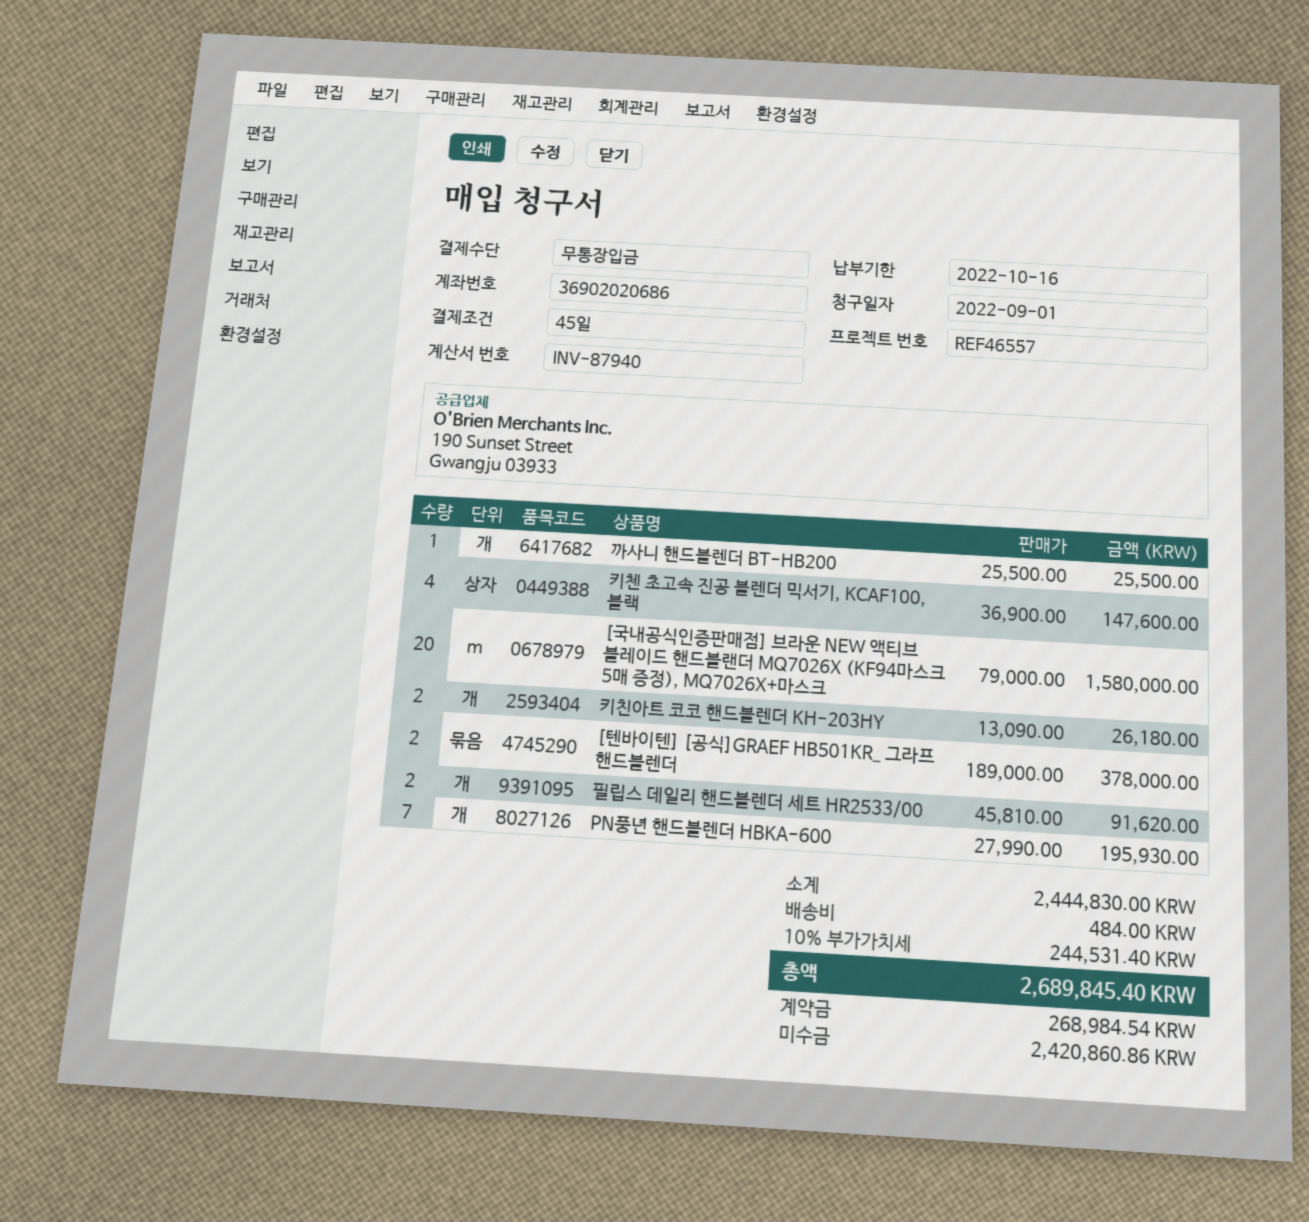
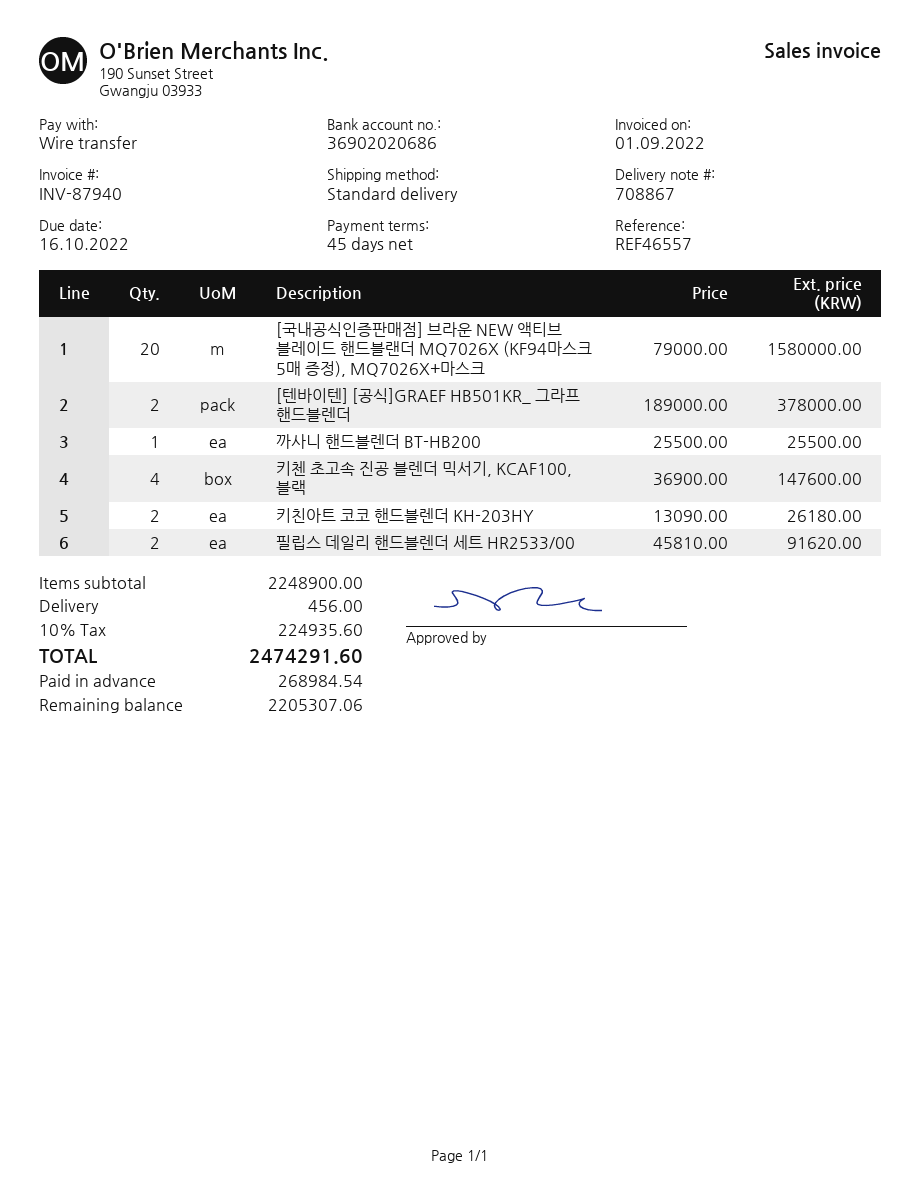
PN풍년 핸드블렌더 HBKA-600: 7 x 27990.00 = 195930.00 -> none
subtotal: 2444830.00 -> 2248900.00
shipping: 484.00 -> 456.00
tax: 10% = 244531.40 -> 10% = 224935.60
total: 2689845.40 -> 2474291.60
balance: 2420860.86 -> 2205307.06

